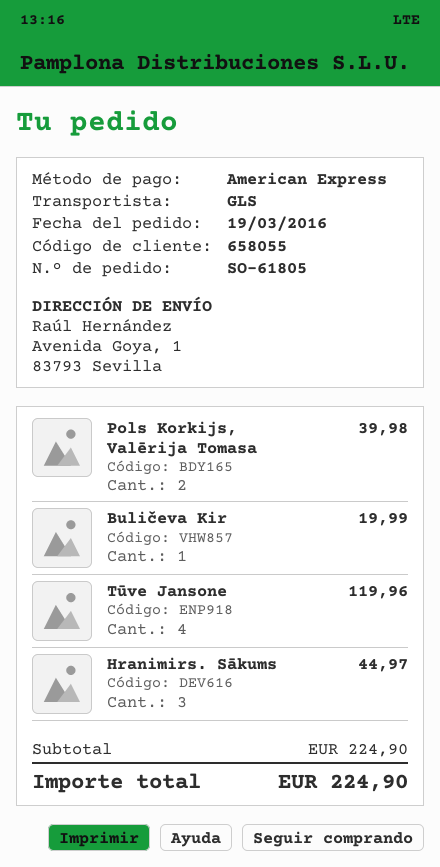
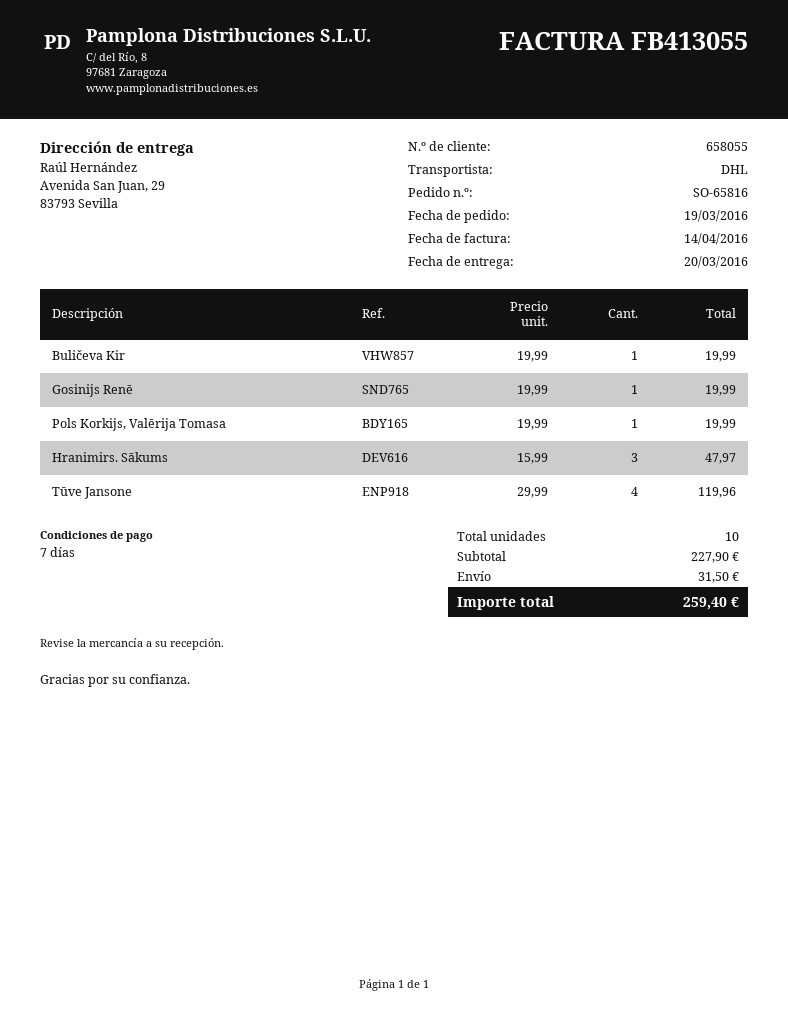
order number: SO-61805 -> SO-65816
shipping method: GLS -> DHL
ship to: Avenida Goya, 1, 83793 Sevilla -> Avenida San Juan, 29, 83793 Sevilla
Pols Korkijs, Valērija Tomasa: 2 for 39.98 -> 1 for 19.99
Hranimirs. Sākums: 3 for 44.97 -> 3 for 47.97
Gosinijs Renē: none -> 1 for 19.99
subtotal: 224.90 -> 227.90
shipping: none -> 31.50
total: 224.90 -> 259.40

